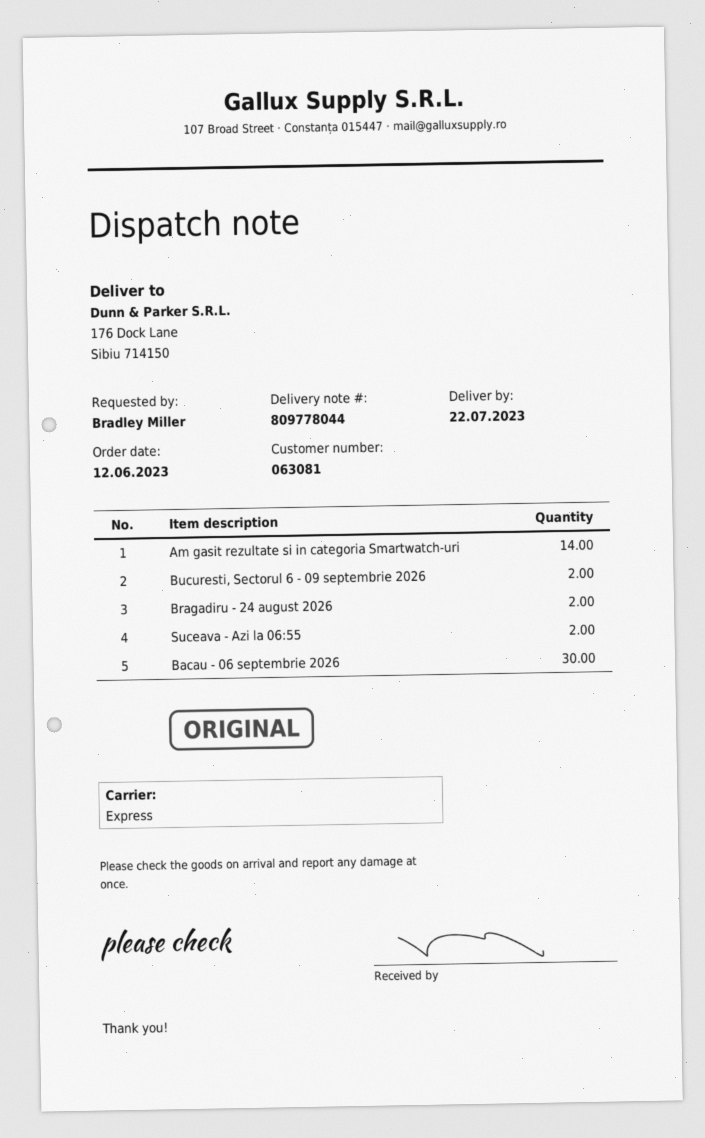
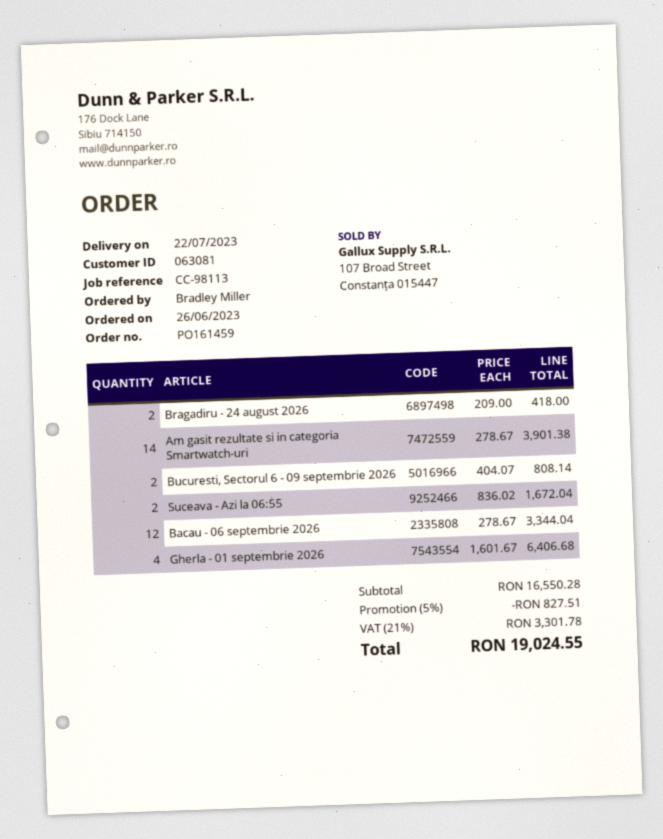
order date: 2023-06-12 -> 2023-06-26
Bacau - 06 septembrie 2026: 30 -> 12
Gherla - 01 septembrie 2026: none -> 4

